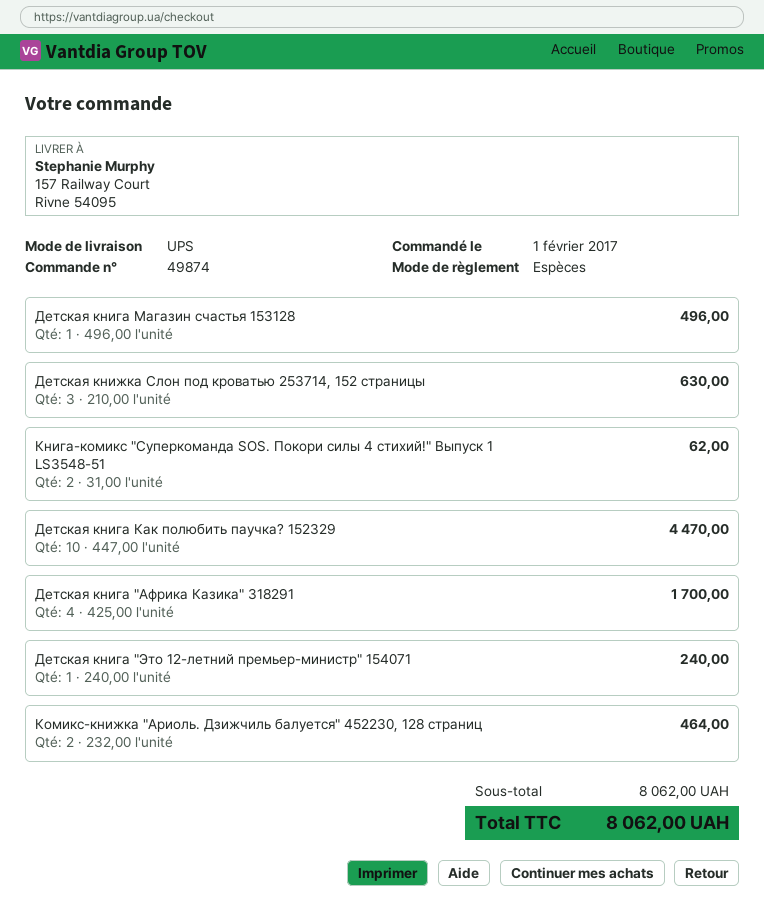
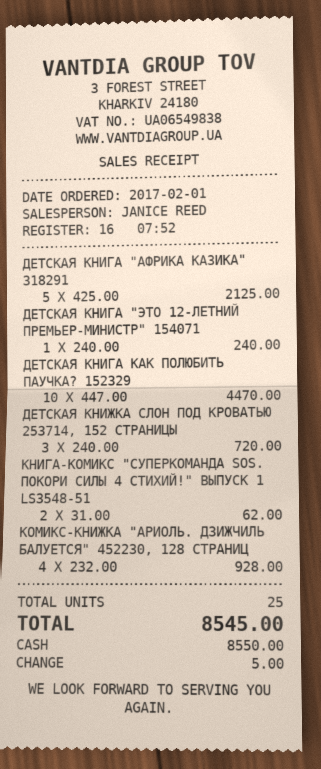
Детская книга Магазин счастья 153128: 1 x 496.00 = 496.00 -> none
Детская книжка Слон под кроватью 253714, 152 страницы: 3 x 210.00 = 630.00 -> 3 x 240.00 = 720.00
Детская книга "Африка Казика" 318291: 4 x 425.00 = 1700.00 -> 5 x 425.00 = 2125.00
Комикс-книжка "Ариоль. Дзижчиль балуется" 452230, 128 страниц: 2 x 232.00 = 464.00 -> 4 x 232.00 = 928.00
total: 8062.00 -> 8545.00

